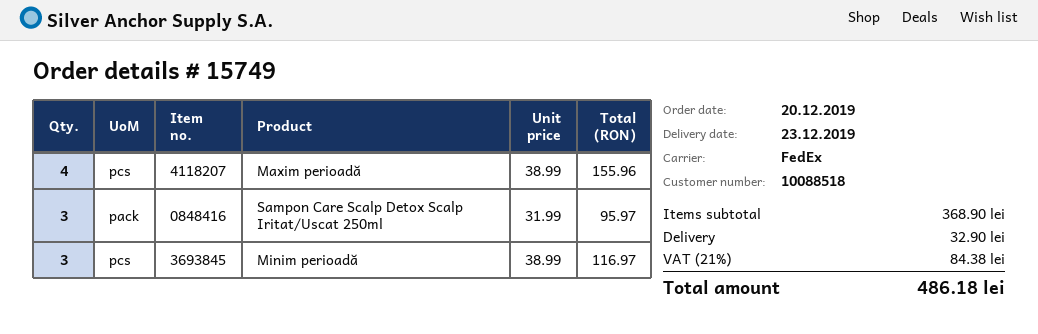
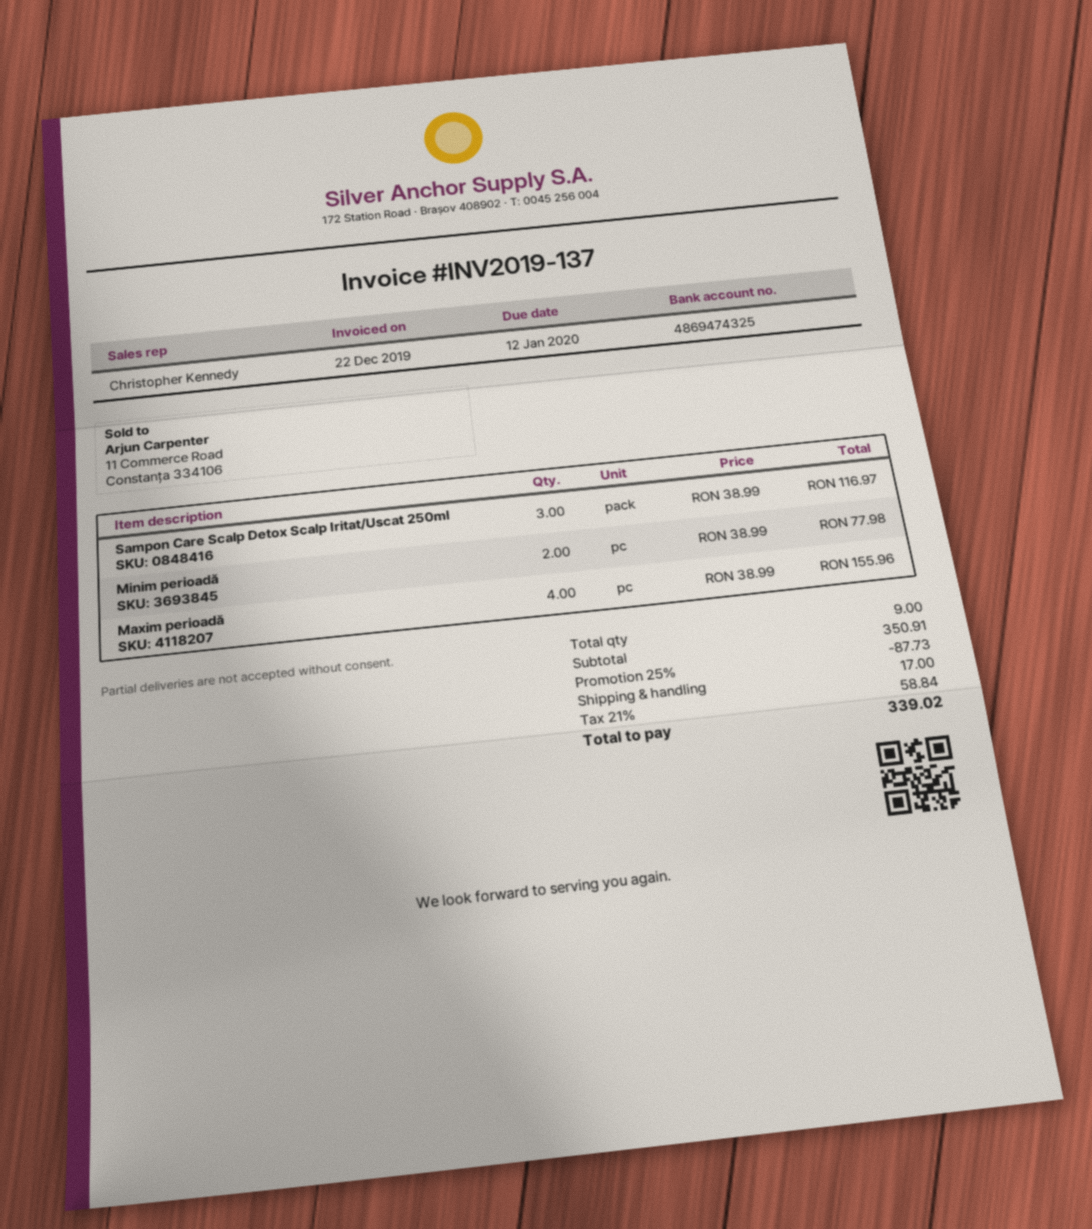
Sampon Care Scalp Detox Scalp Iritat/Uscat 250ml: 3 x 31.99 = 95.97 -> 3 x 38.99 = 116.97
Minim perioadă: 3 x 38.99 = 116.97 -> 2 x 38.99 = 77.98
subtotal: 368.90 -> 350.91
discount: none -> 25% = 87.73
shipping: 32.90 -> 17.00
tax: 21% = 84.38 -> 21% = 58.84
total: 486.18 -> 339.02

